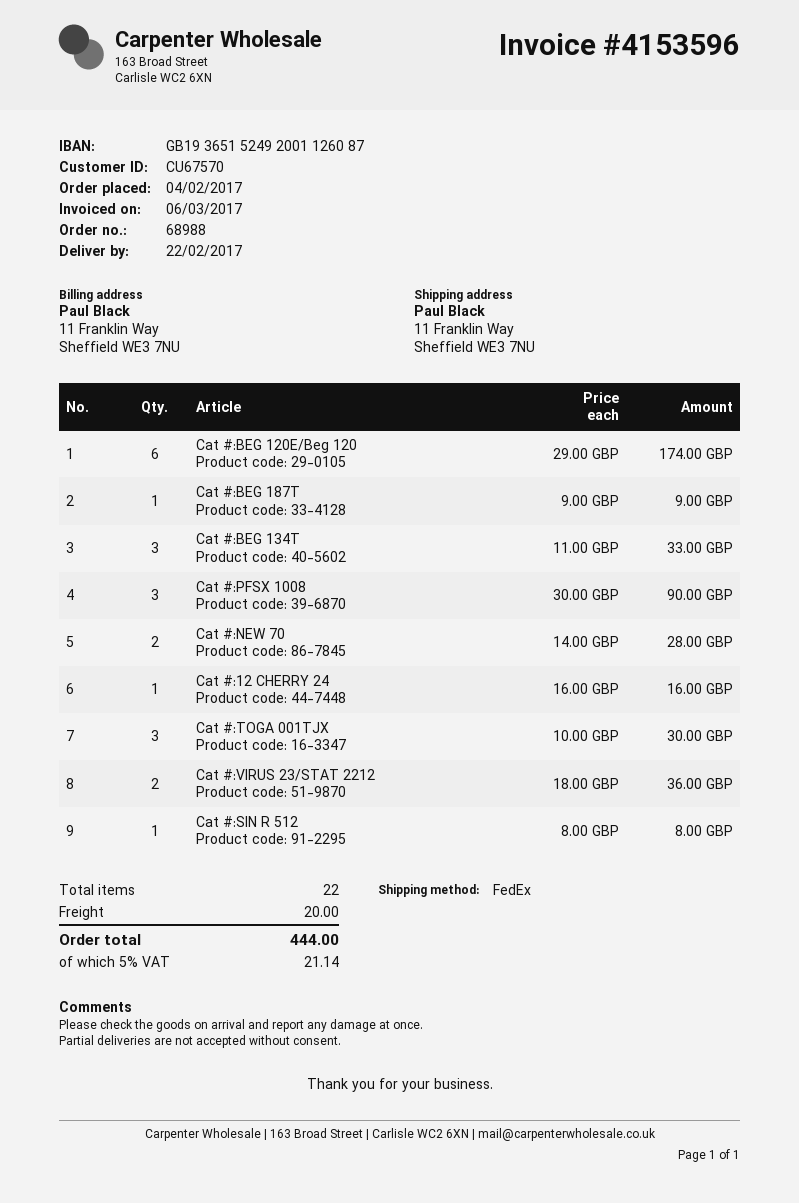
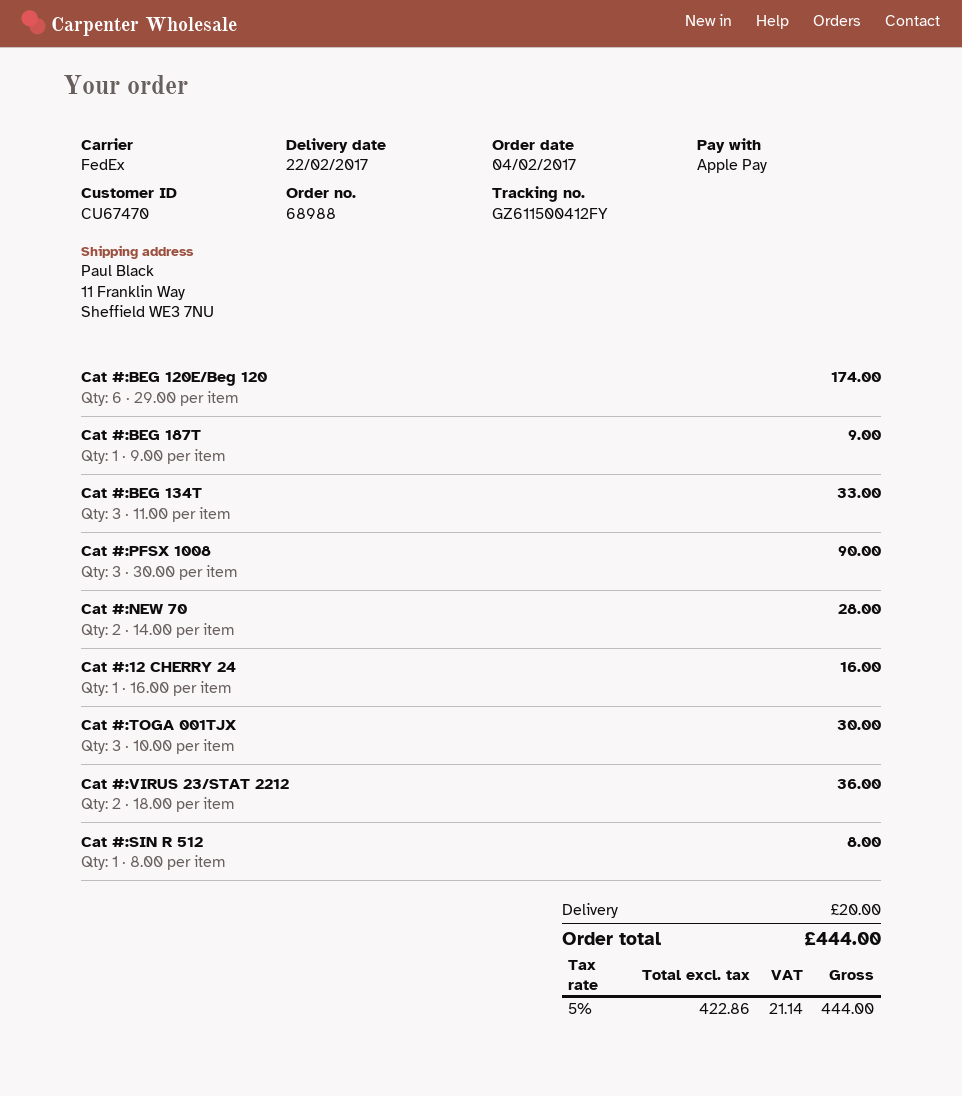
customer number: CU67570 -> CU67470

